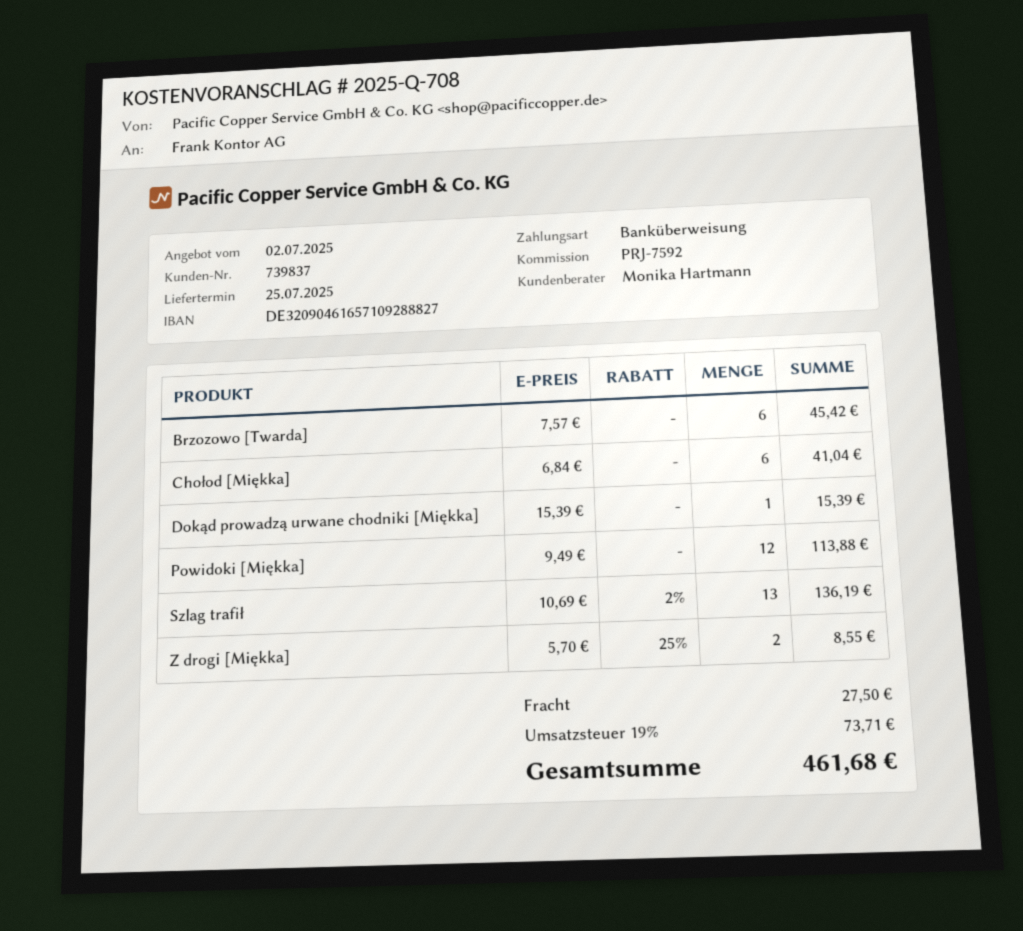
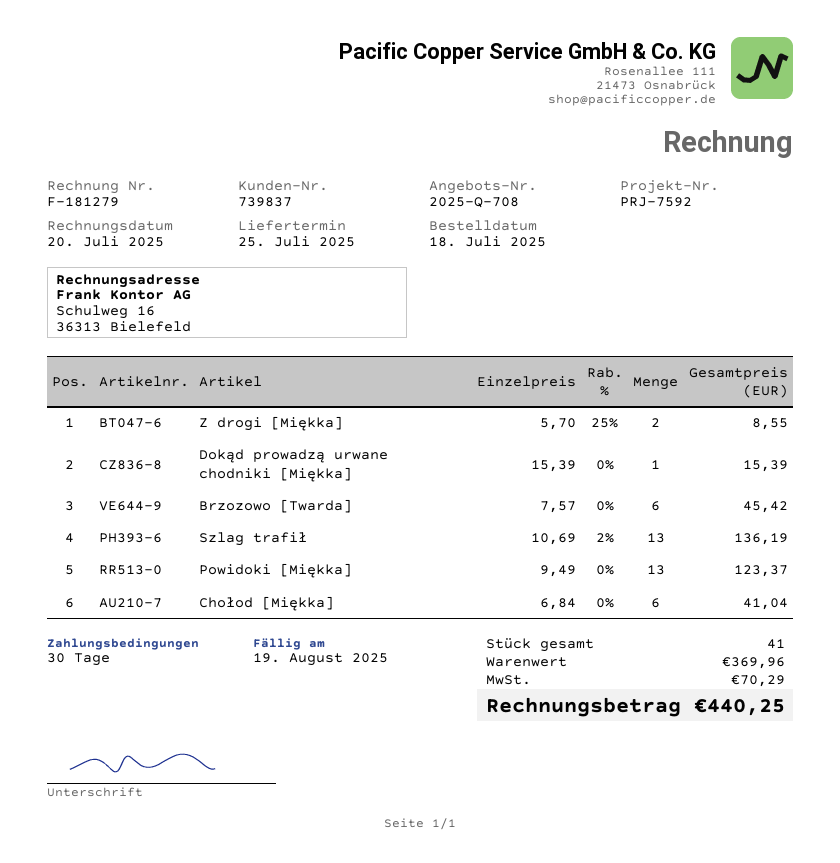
Powidoki [Miękka]: 12 x 9.49 = 113.88 -> 13 x 9.49 = 123.37
shipping: 27.50 -> none
tax: 73.71 -> 70.29
total: 461.68 -> 440.25

